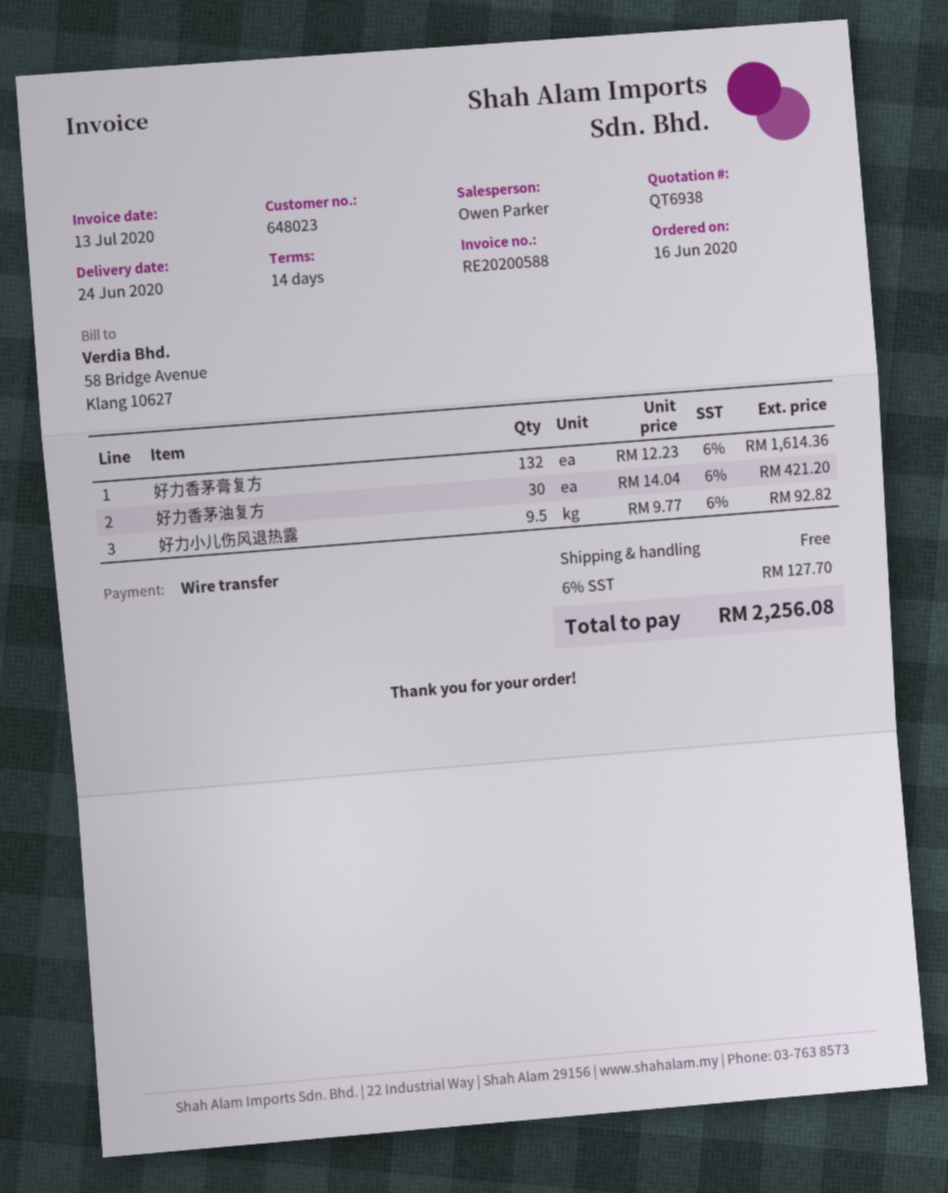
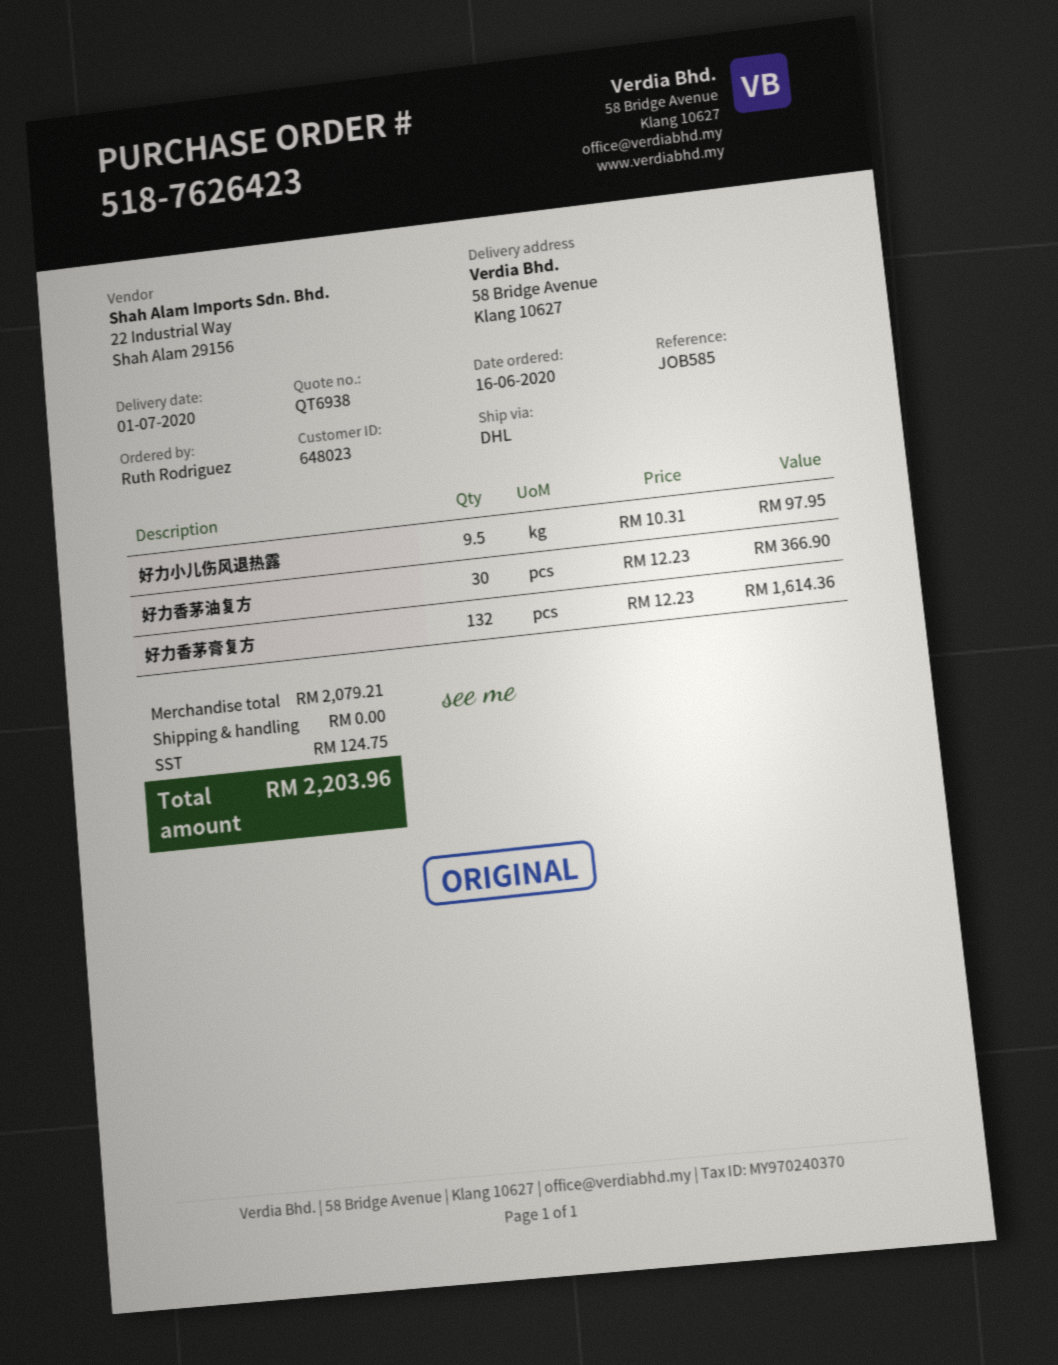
delivery date: 2020-06-24 -> 2020-07-01
好力香茅油复方: 30 x 14.04 = 421.20 -> 30 x 12.23 = 366.90
好力小儿伤风退热露: 9.5 x 9.77 = 92.82 -> 9.5 x 10.31 = 97.95
tax: 127.70 -> 124.75
total: 2256.08 -> 2203.96

